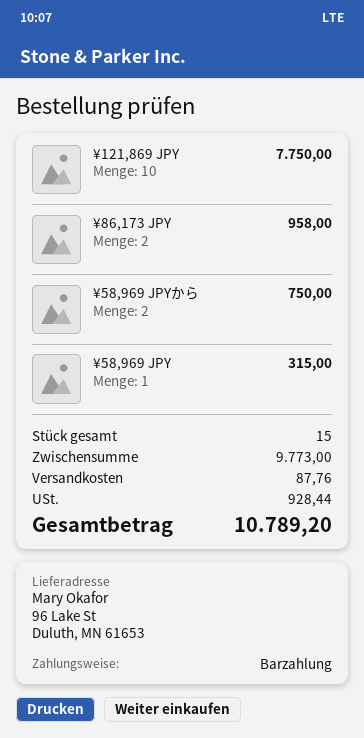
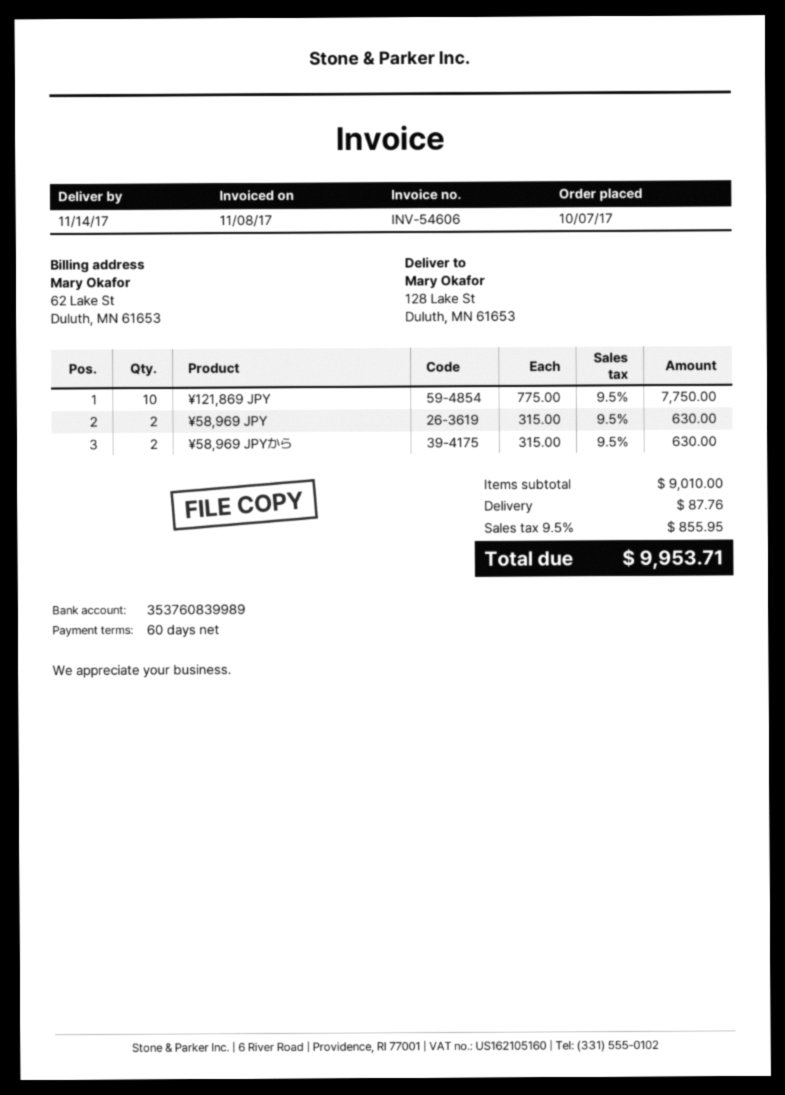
ship to: 96 Lake St, Duluth, MN 61653 -> 128 Lake St, Duluth, MN 61653
¥86,173 JPY: 2 for 958.00 -> none
¥58,969 JPYから: 2 for 750.00 -> 2 for 630.00
¥58,969 JPY: 1 for 315.00 -> 2 for 630.00
subtotal: 9773.00 -> 9010.00
tax: 928.44 -> 855.95
total: 10789.20 -> 9953.71

